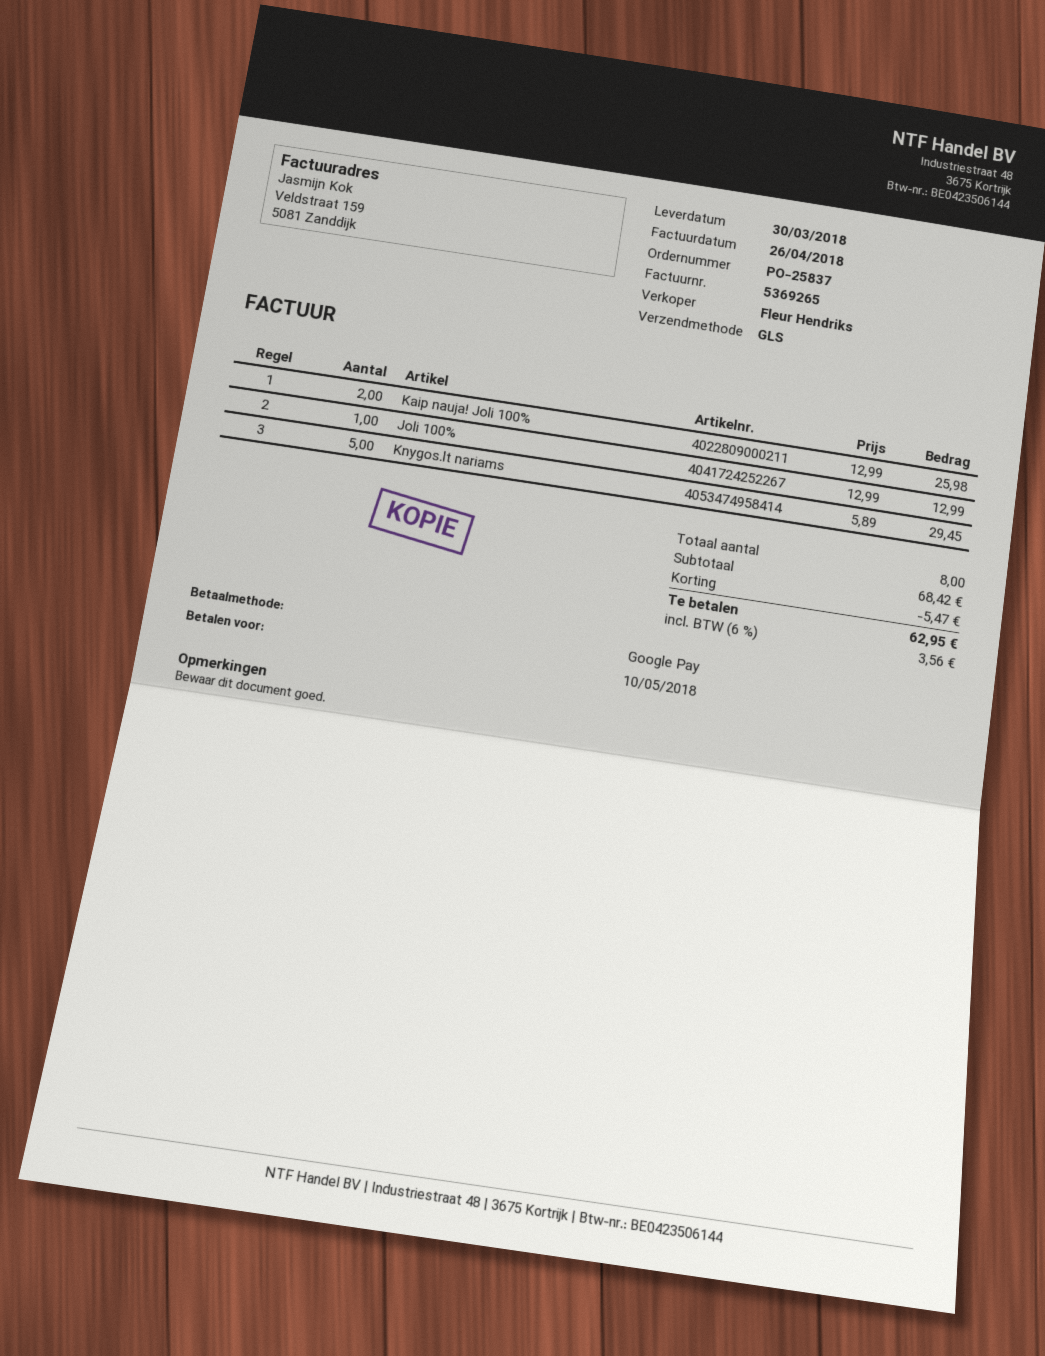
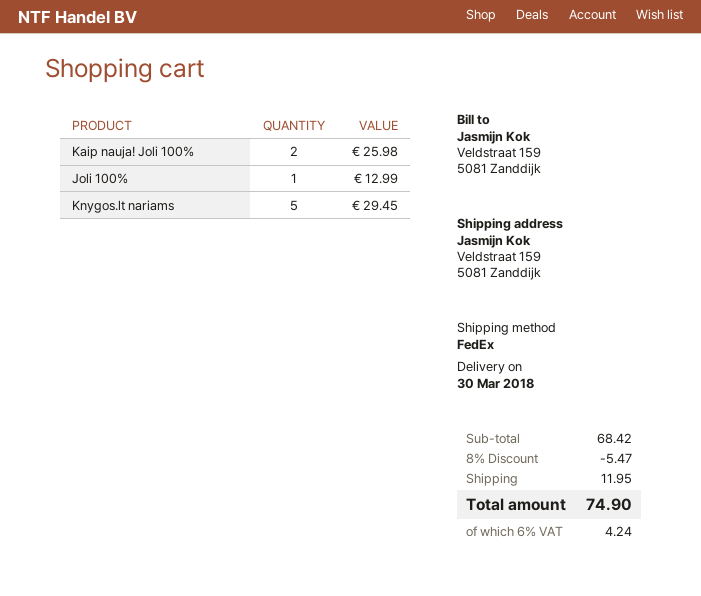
shipping method: GLS -> FedEx
shipping: none -> 11.95
tax: 6% = 3.56 -> 6% = 4.24
total: 62.95 -> 74.90

